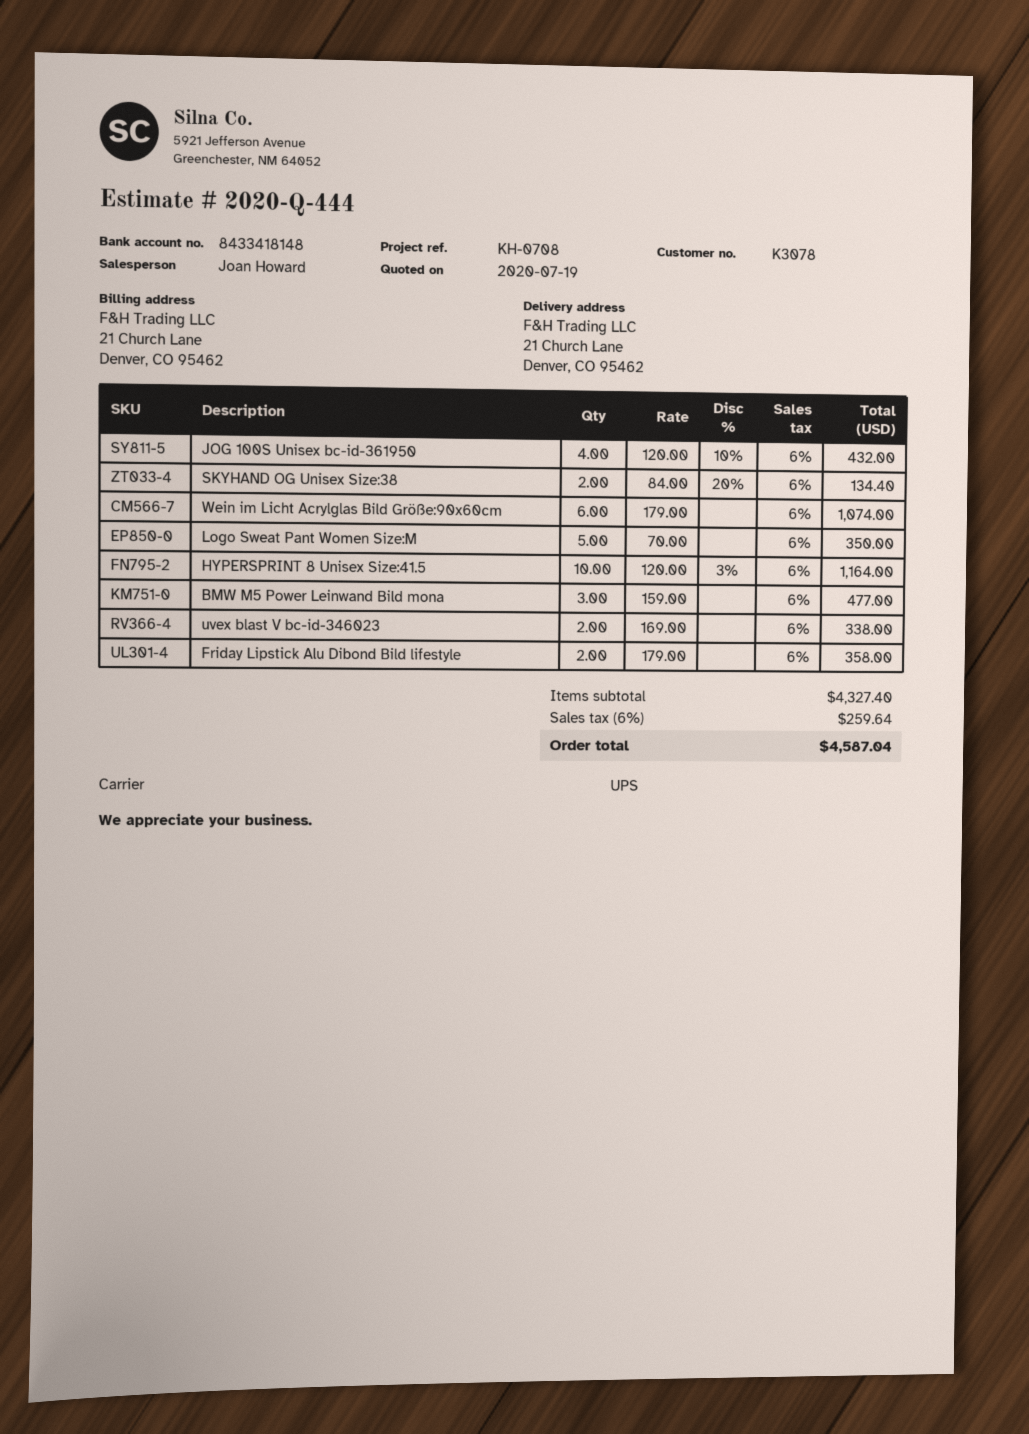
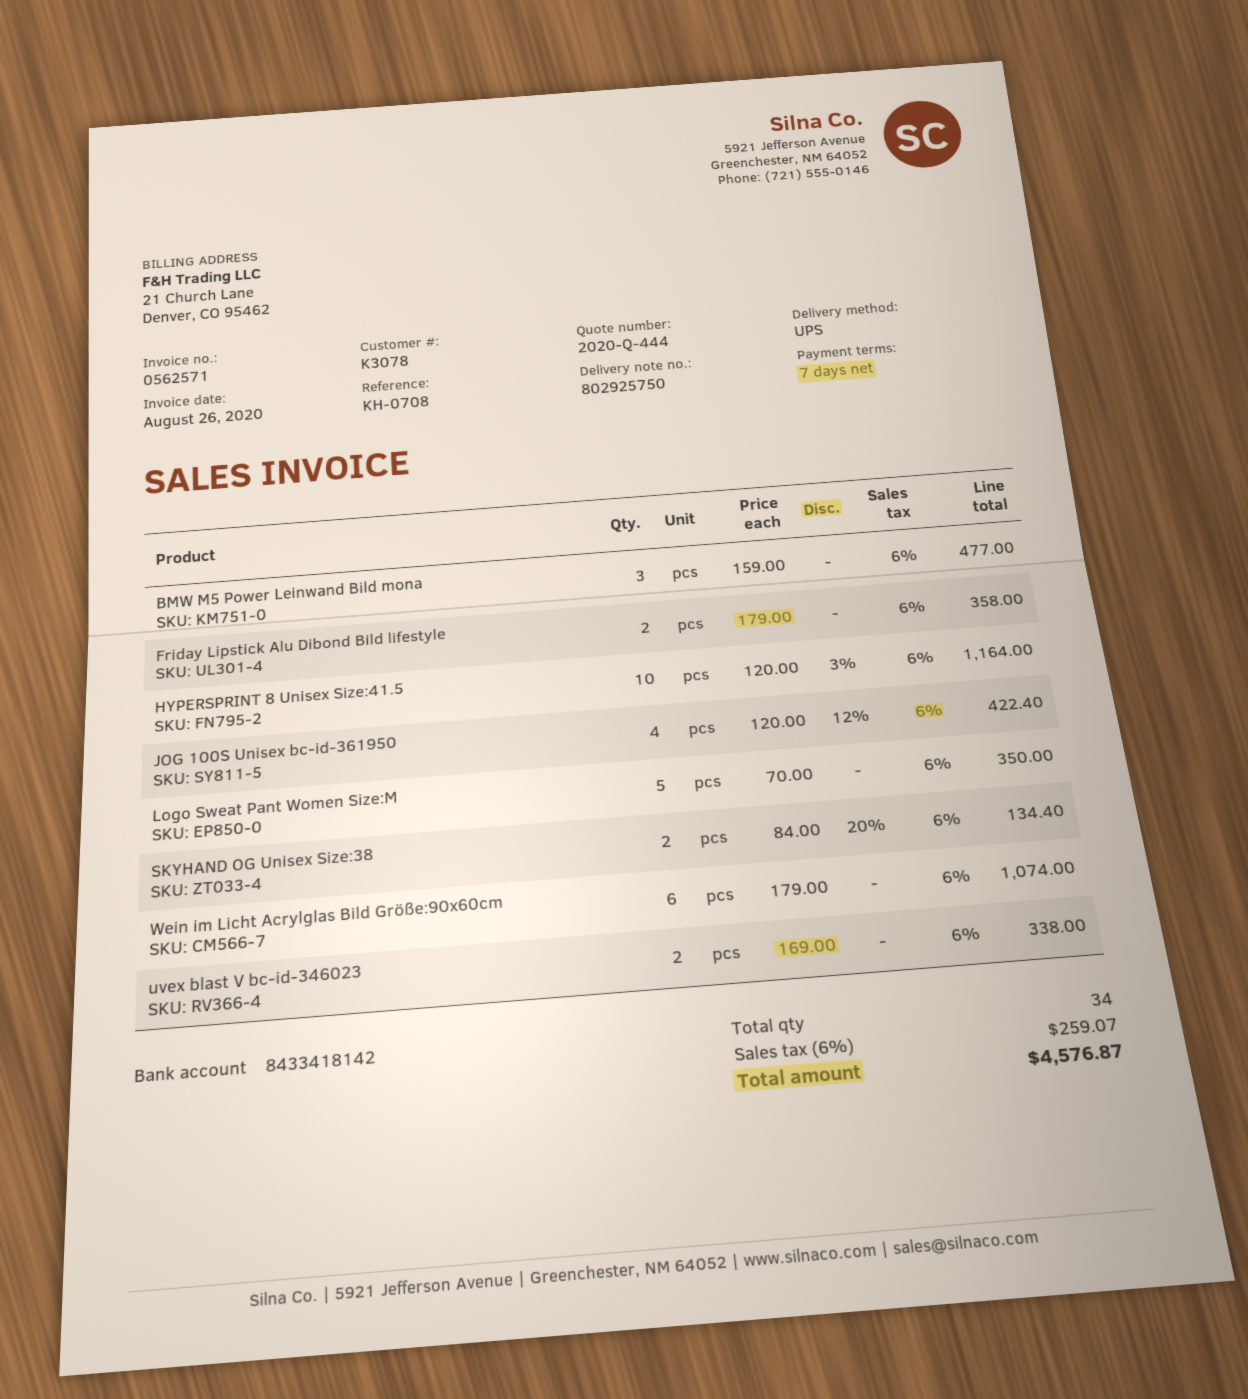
bank account: 8433418148 -> 8433418142
JOG 100S Unisex bc-id-361950: 4 x 120.00 - 10% = 432.00 -> 4 x 120.00 - 12% = 422.40
tax: 6% = 259.64 -> 6% = 259.07
total: 4587.04 -> 4576.87

